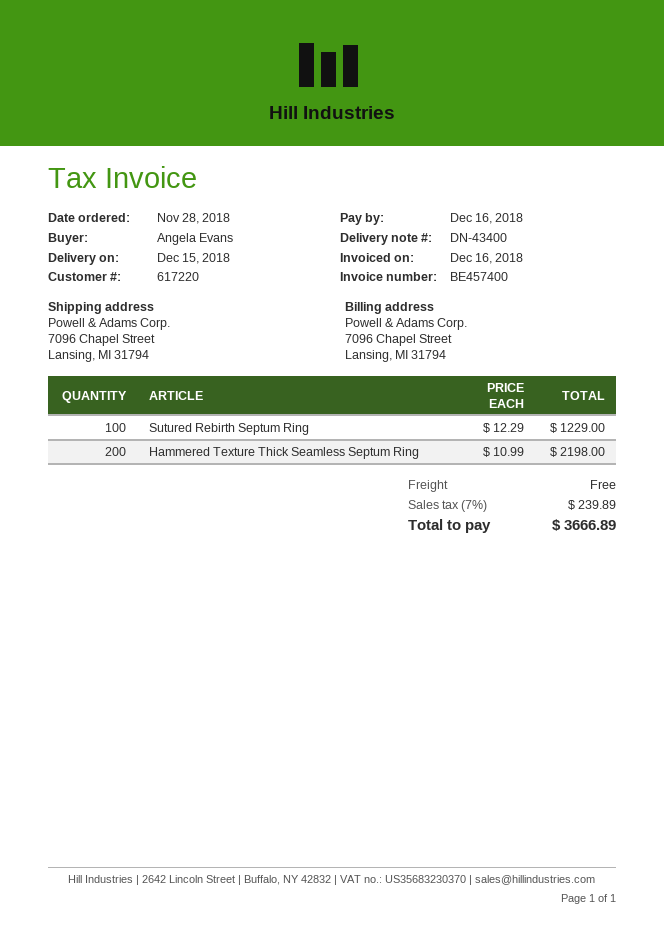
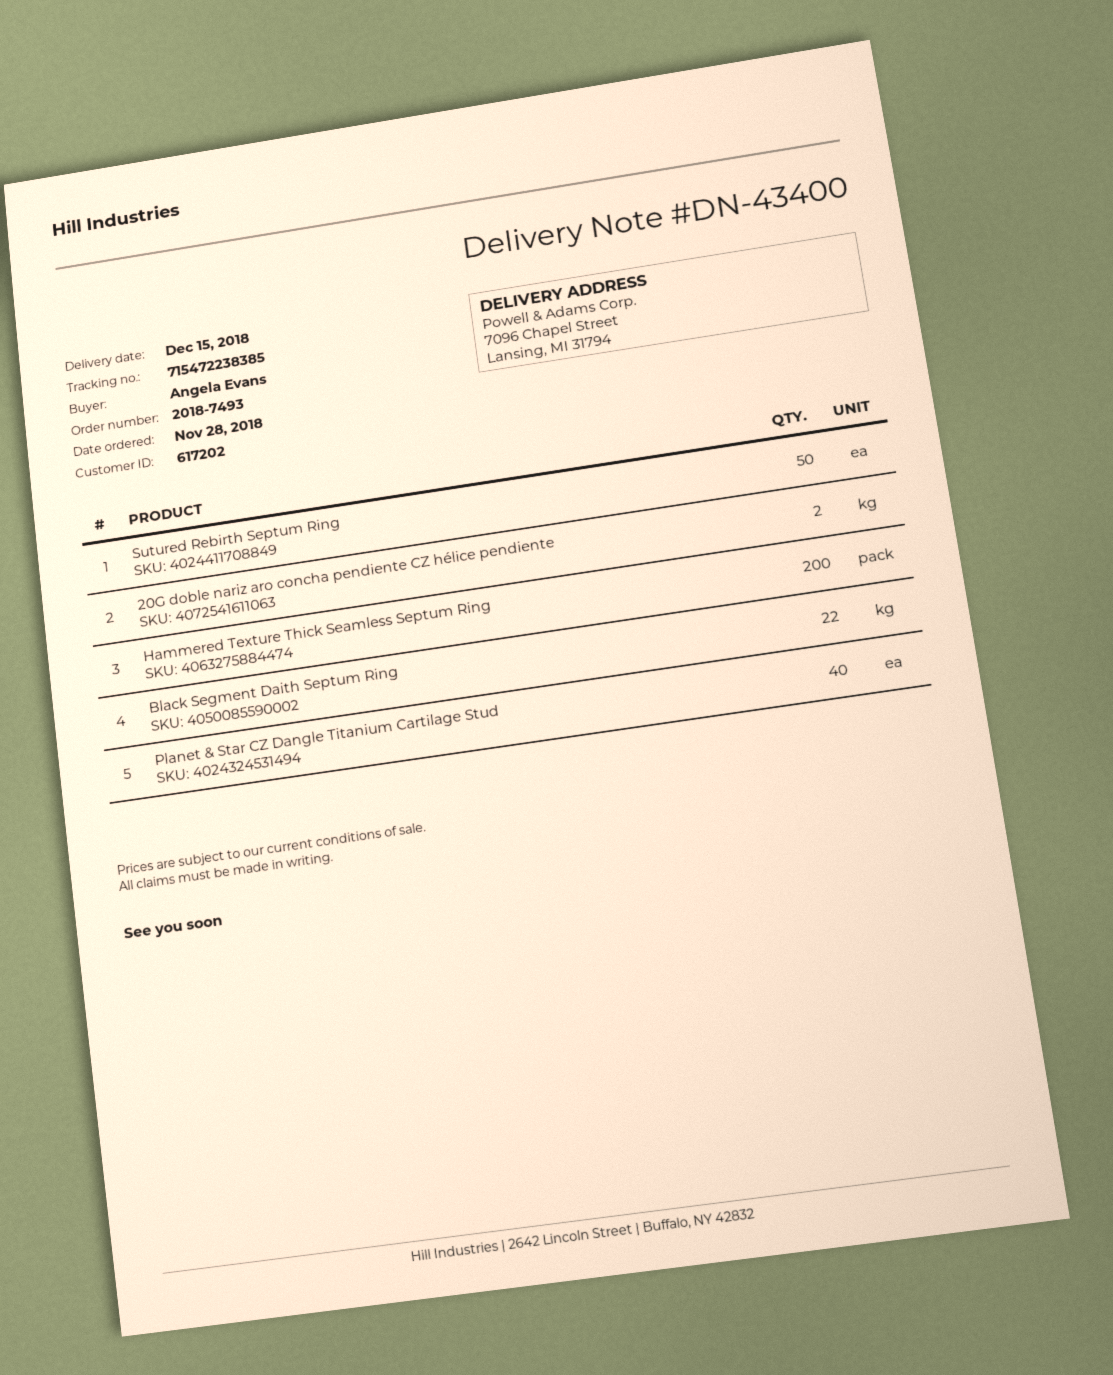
customer number: 617220 -> 617202
Sutured Rebirth Septum Ring: 100 -> 50
20G doble nariz aro concha pendiente CZ hélice pendiente: none -> 2
Black Segment Daith Septum Ring: none -> 22
Planet & Star CZ Dangle Titanium Cartilage Stud: none -> 40

